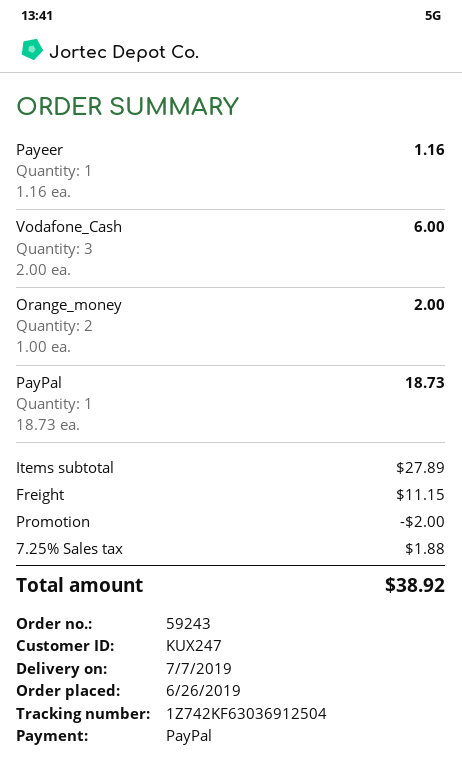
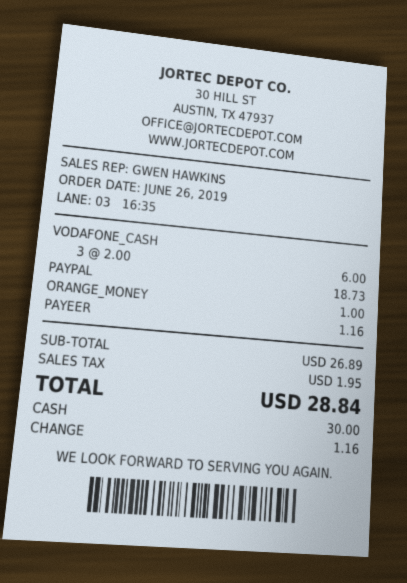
payment method: PayPal -> cash
Orange_money: 2 x 1.00 = 2.00 -> 1 x 1.00 = 1.00
subtotal: 27.89 -> 26.89
discount: 2.00 -> none
shipping: 11.15 -> none
tax: 1.88 -> 1.95
total: 38.92 -> 28.84

